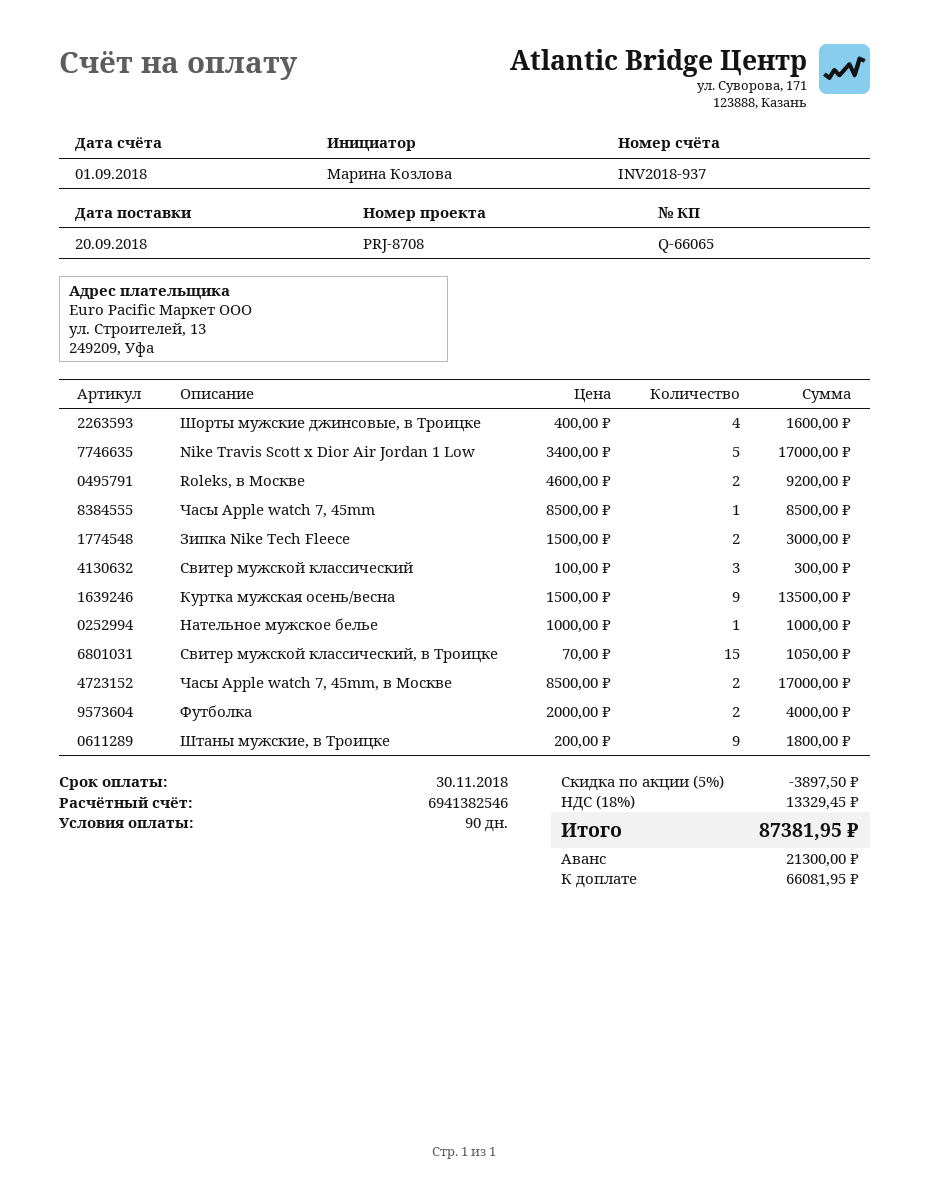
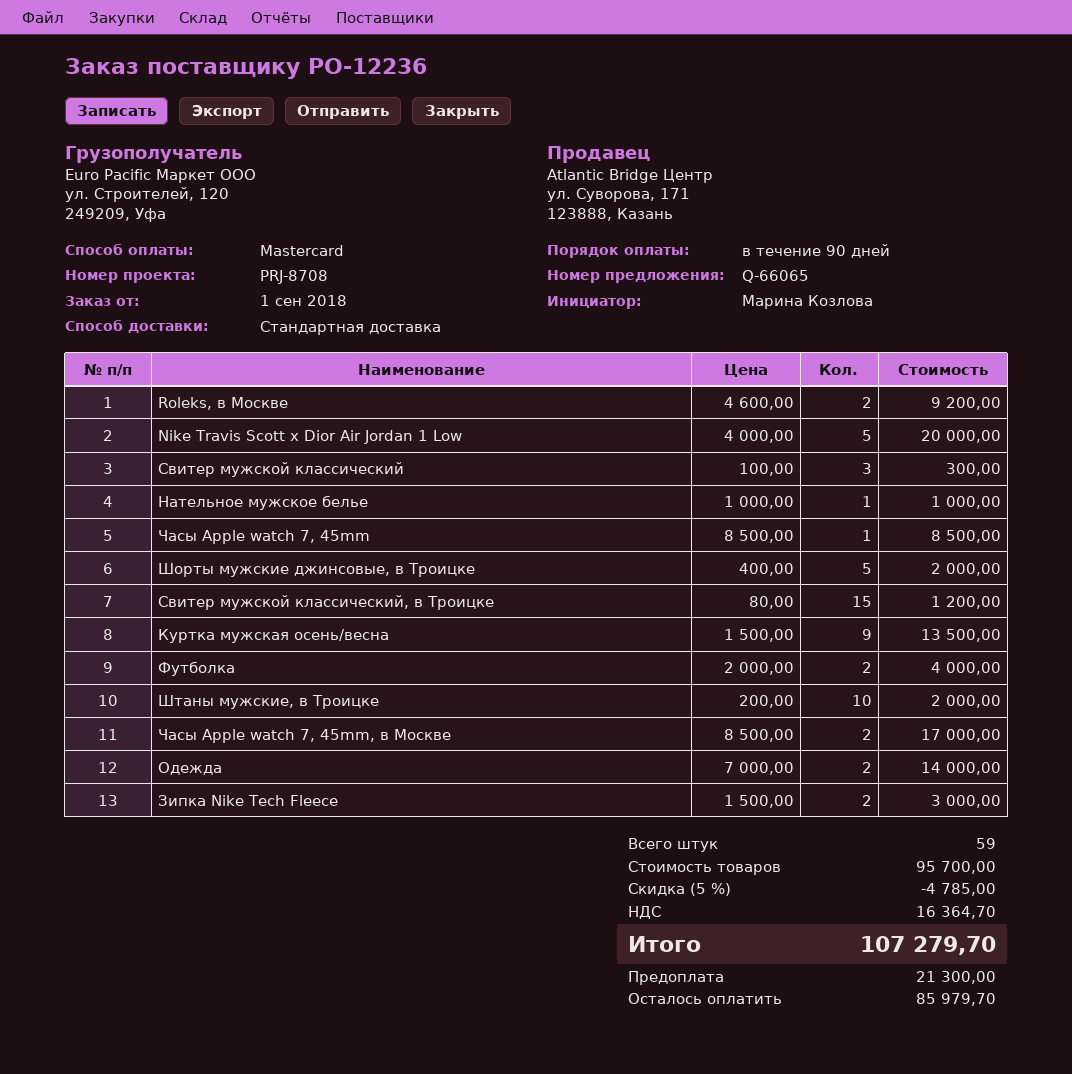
Шорты мужские джинсовые, в Троицке: 4 x 400.00 = 1600.00 -> 5 x 400.00 = 2000.00
Nike Travis Scott x Dior Air Jordan 1 Low: 5 x 3400.00 = 17000.00 -> 5 x 4000.00 = 20000.00
Свитер мужской классический, в Троицке: 15 x 70.00 = 1050.00 -> 15 x 80.00 = 1200.00
Штаны мужские, в Троицке: 9 x 200.00 = 1800.00 -> 10 x 200.00 = 2000.00
Одежда: none -> 2 x 7000.00 = 14000.00
discount: 5% = 3897.50 -> 5% = 4785.00
tax: 13329.45 -> 16364.70
total: 87381.95 -> 107279.70
balance: 66081.95 -> 85979.70

